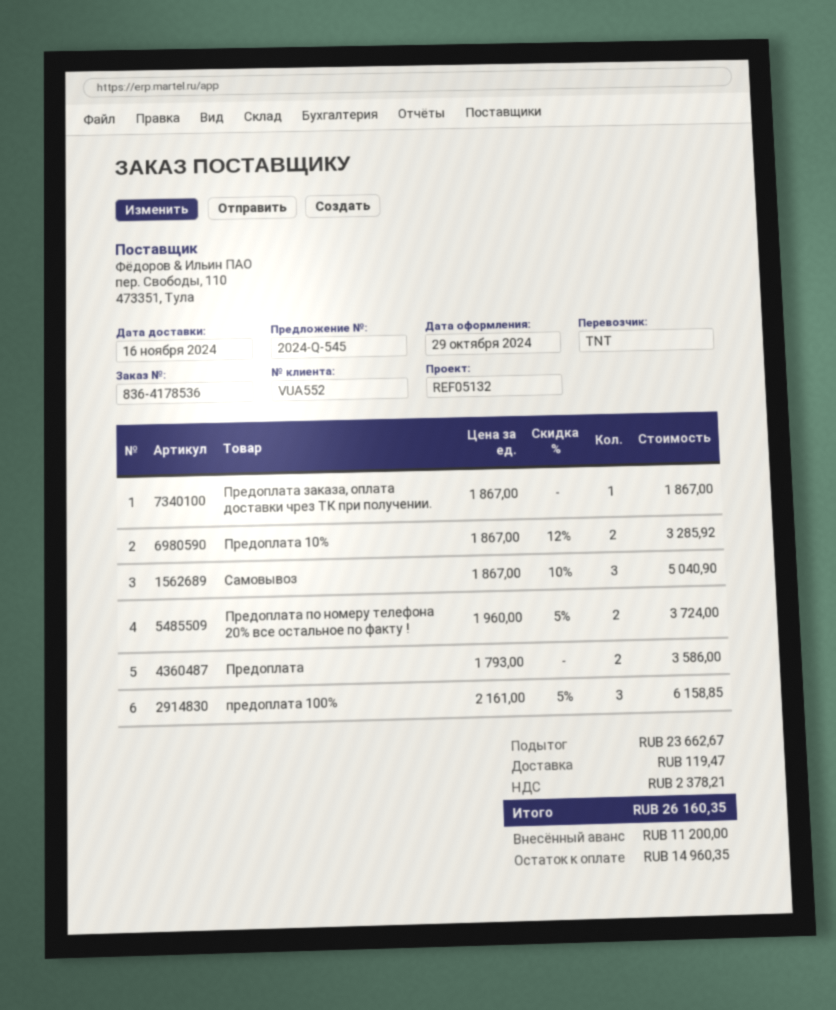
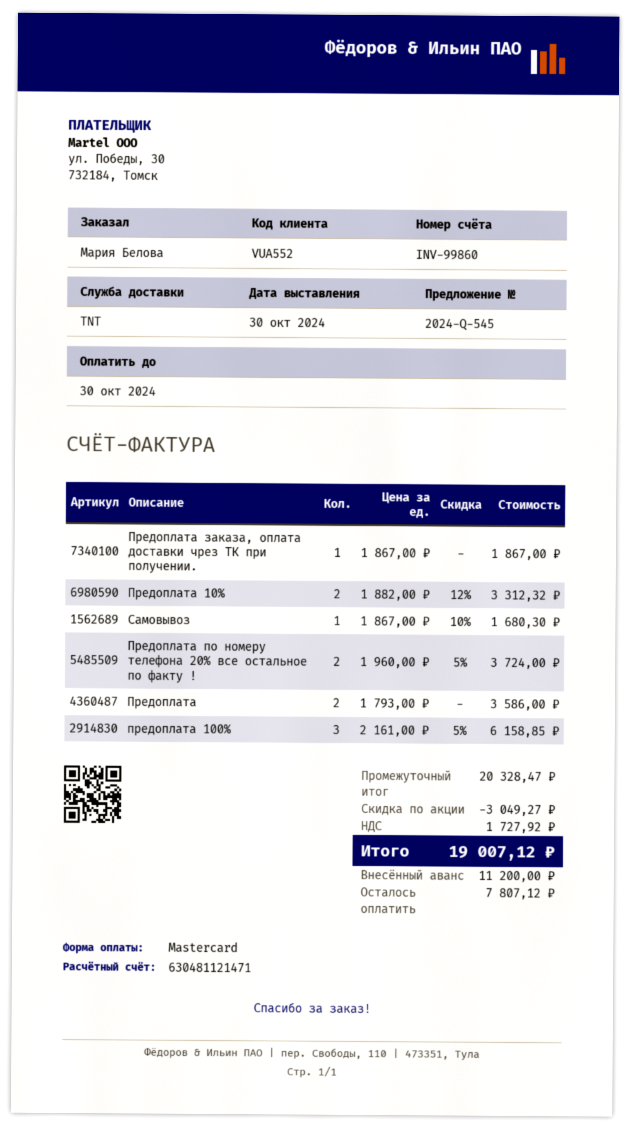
Предоплата 10%: 2 x 1867.00 - 12% = 3285.92 -> 2 x 1882.00 - 12% = 3312.32
Самовывоз: 3 x 1867.00 - 10% = 5040.90 -> 1 x 1867.00 - 10% = 1680.30
subtotal: 23662.67 -> 20328.47
discount: none -> 3049.27
shipping: 119.47 -> none
tax: 2378.21 -> 1727.92
total: 26160.35 -> 19007.12
balance: 14960.35 -> 7807.12

